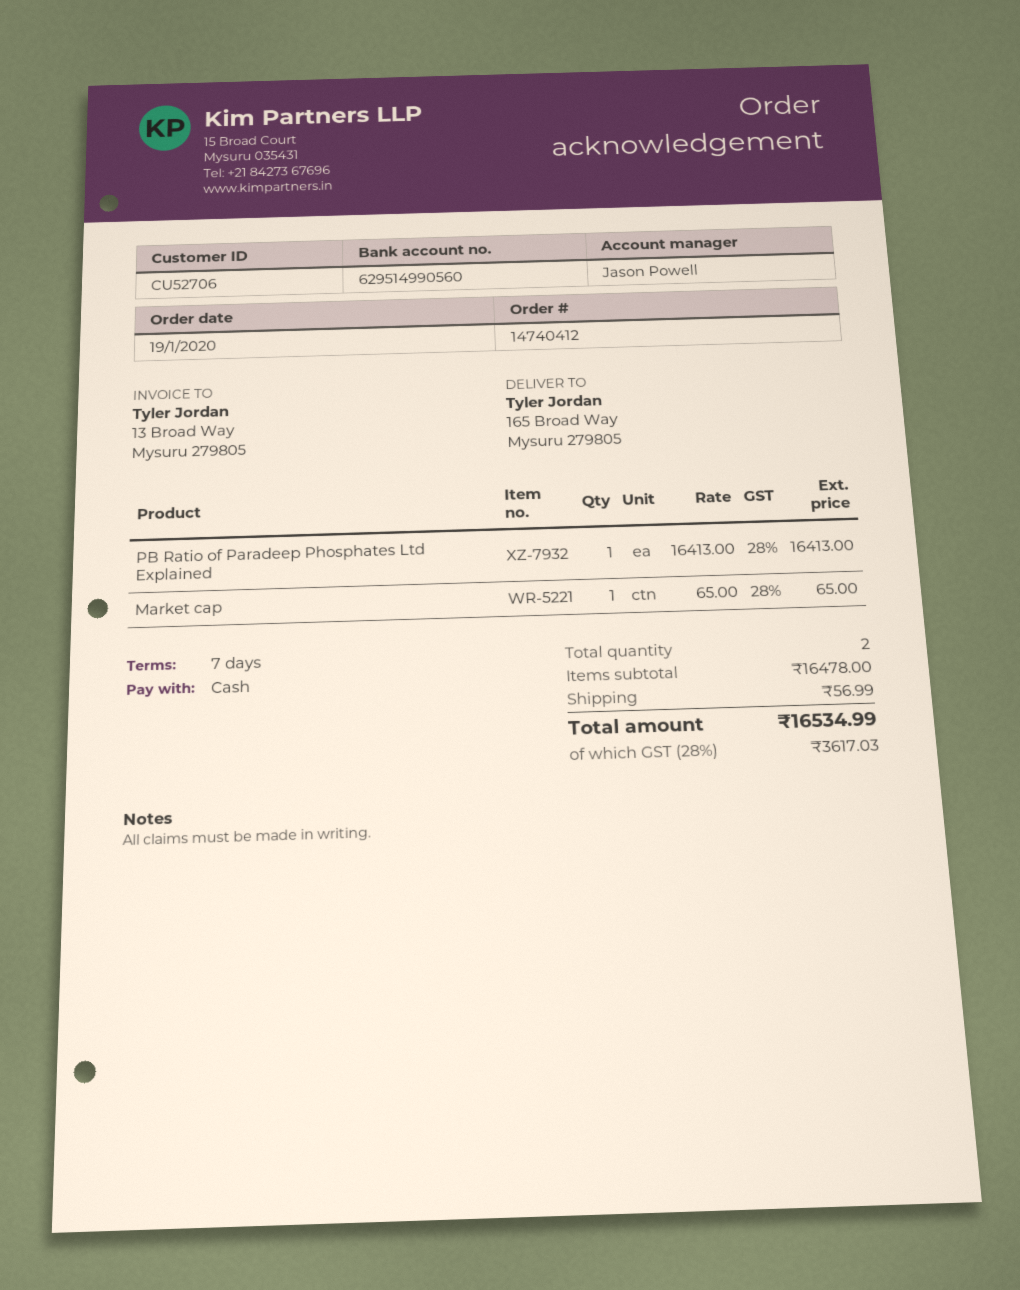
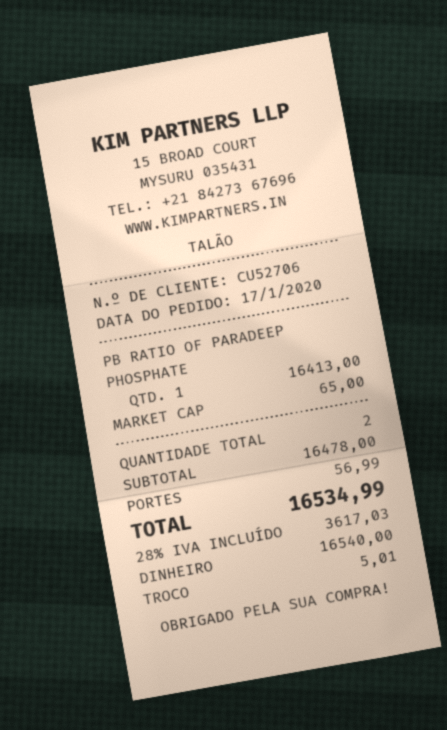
order date: 2020-01-19 -> 2020-01-17

